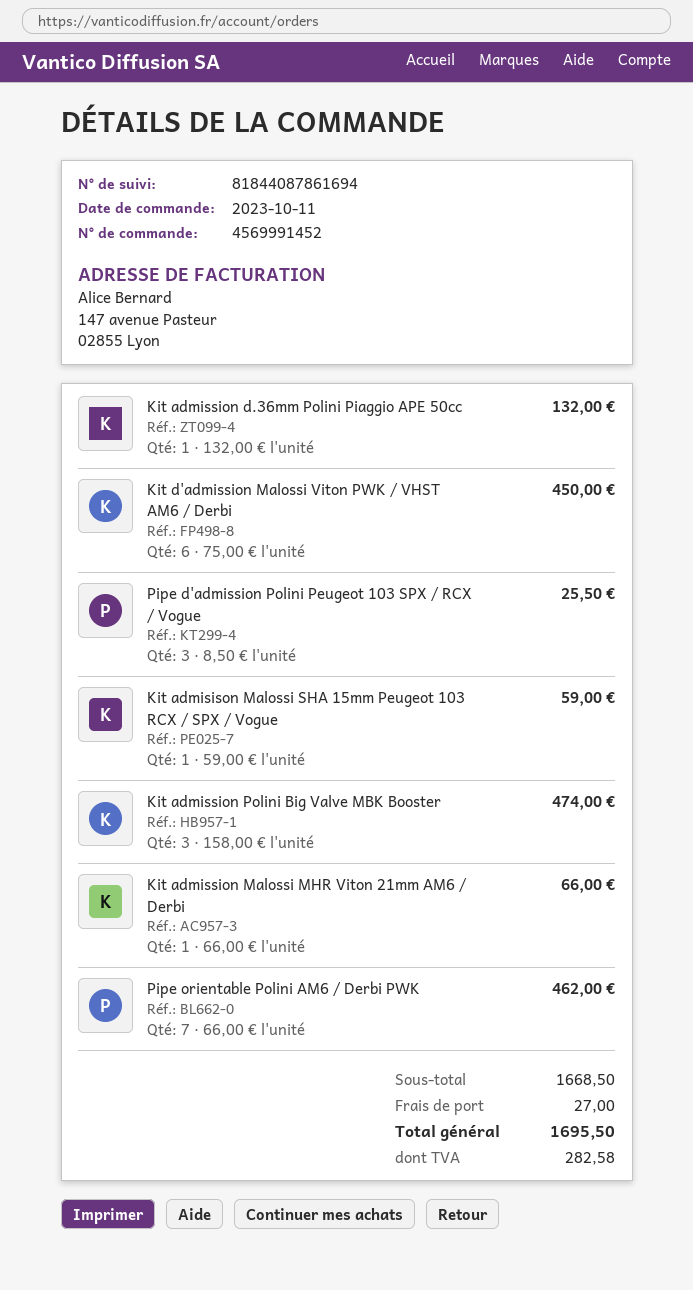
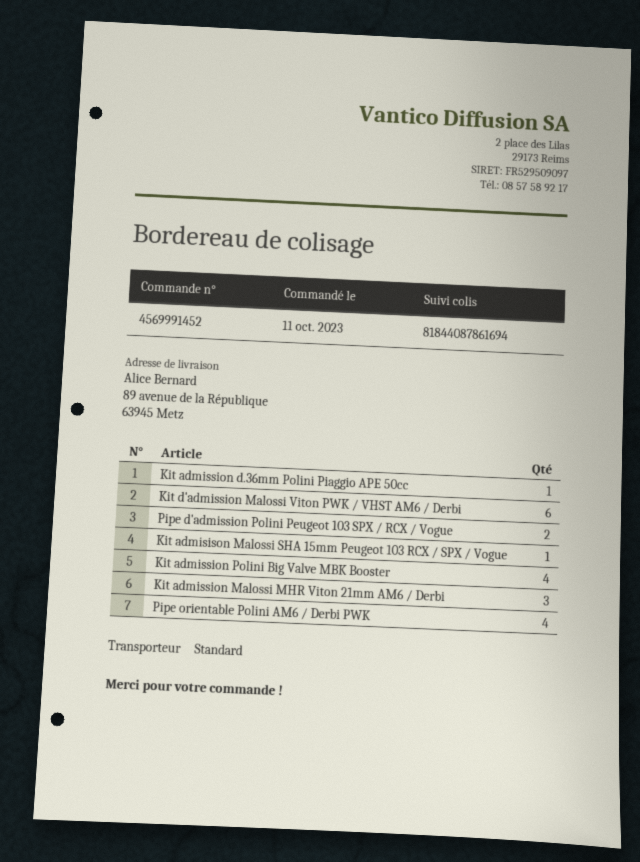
Pipe d'admission Polini Peugeot 103 SPX / RCX / Vogue: 3 -> 2
Kit admission Polini Big Valve MBK Booster: 3 -> 4
Kit admission Malossi MHR Viton 21mm AM6 / Derbi: 1 -> 3
Pipe orientable Polini AM6 / Derbi PWK: 7 -> 4

